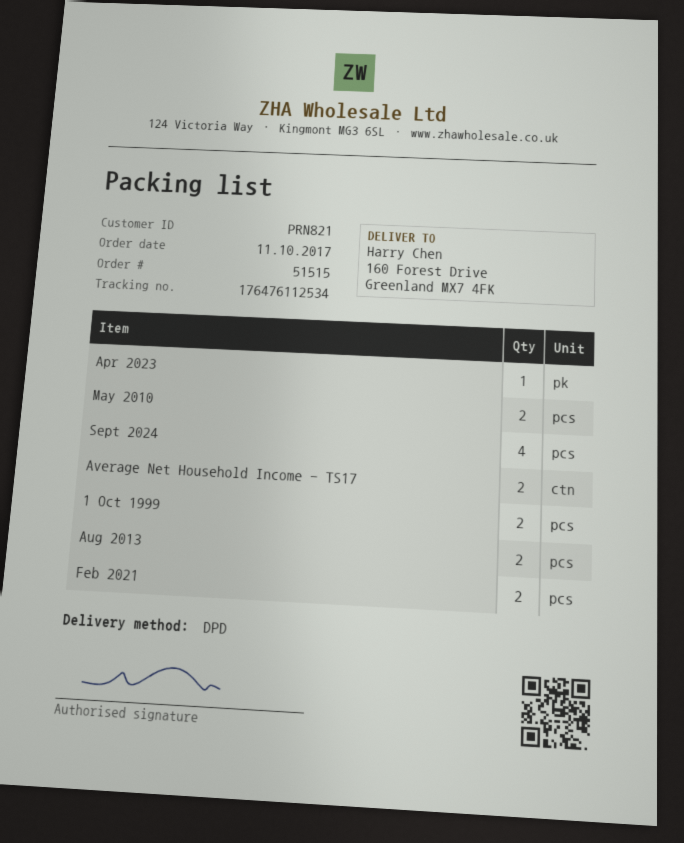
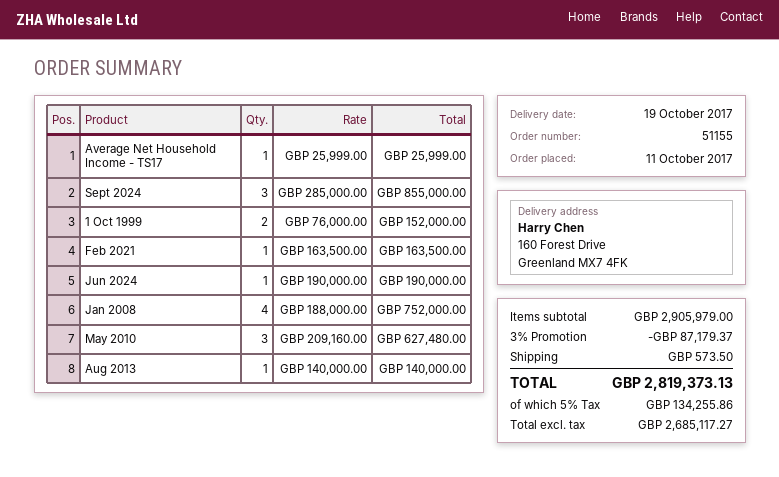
order number: 51515 -> 51155
Apr 2023: 1 -> none
May 2010: 2 -> 3
Sept 2024: 4 -> 3
Average Net Household Income - TS17: 2 -> 1
Aug 2013: 2 -> 1
Feb 2021: 2 -> 1
Jun 2024: none -> 1
Jan 2008: none -> 4

